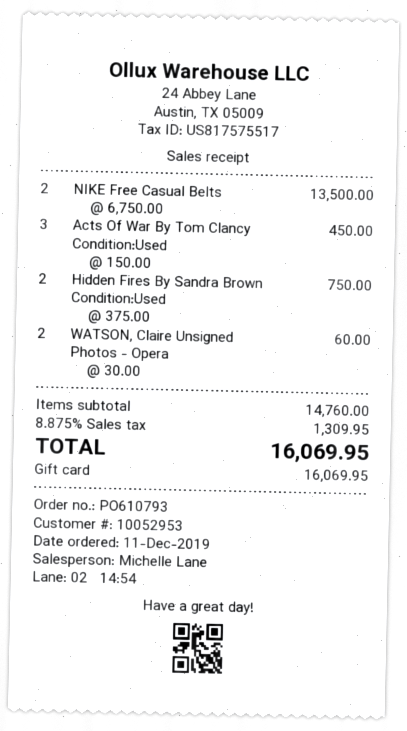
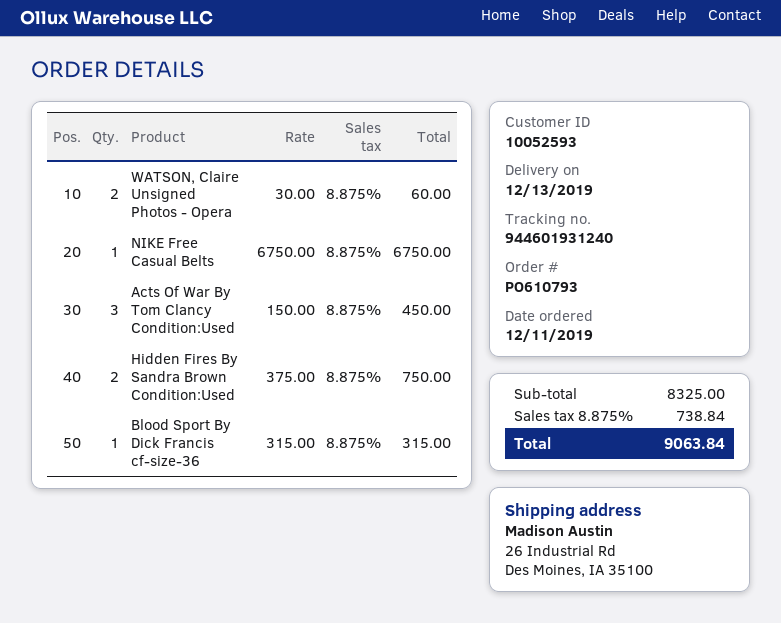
customer number: 10052953 -> 10052593
NIKE Free Casual Belts: 2 x 6750.00 = 13500.00 -> 1 x 6750.00 = 6750.00
Blood Sport By Dick Francis cf-size-36: none -> 1 x 315.00 = 315.00
subtotal: 14760.00 -> 8325.00
tax: 8.875% = 1309.95 -> 8.875% = 738.84
total: 16069.95 -> 9063.84

